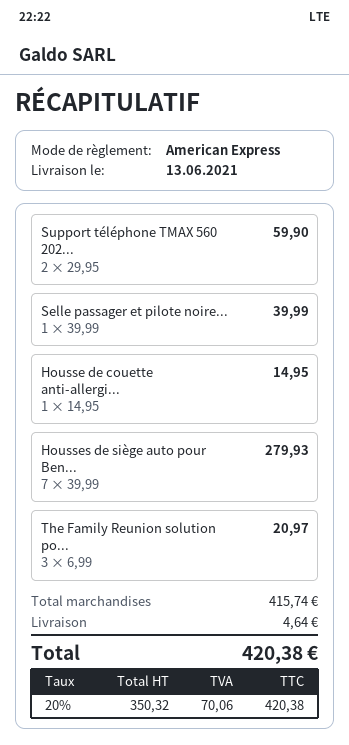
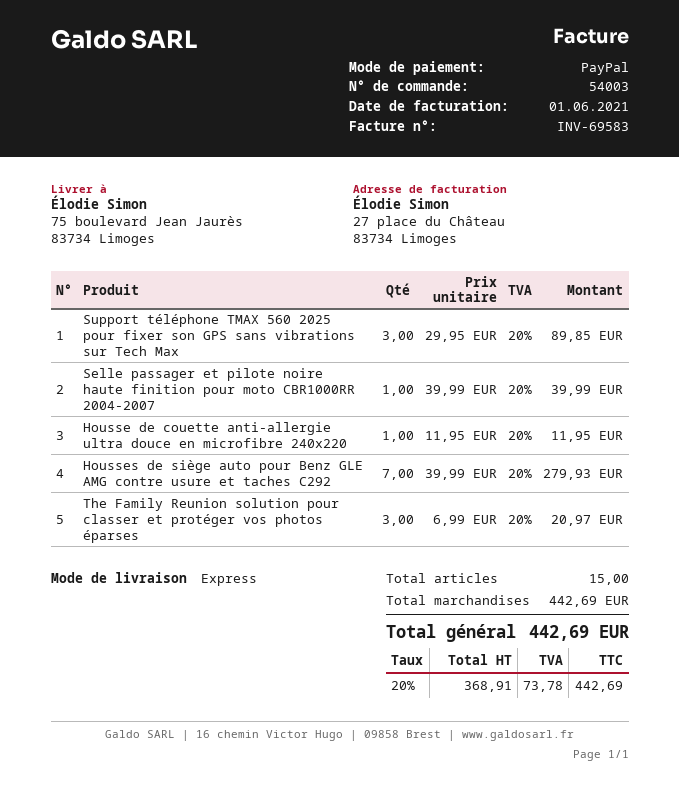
payment method: American Express -> PayPal
Support téléphone TMAX 560 202...: 2 x 29.95 = 59.90 -> 3 x 29.95 = 89.85
Housse de couette anti-allergi...: 1 x 14.95 = 14.95 -> 1 x 11.95 = 11.95
subtotal: 415.74 -> 442.69
shipping: 4.64 -> none
net: 350.32 -> 368.91
tax: 20% = 70.06 -> 20% = 73.78
total: 420.38 -> 442.69

